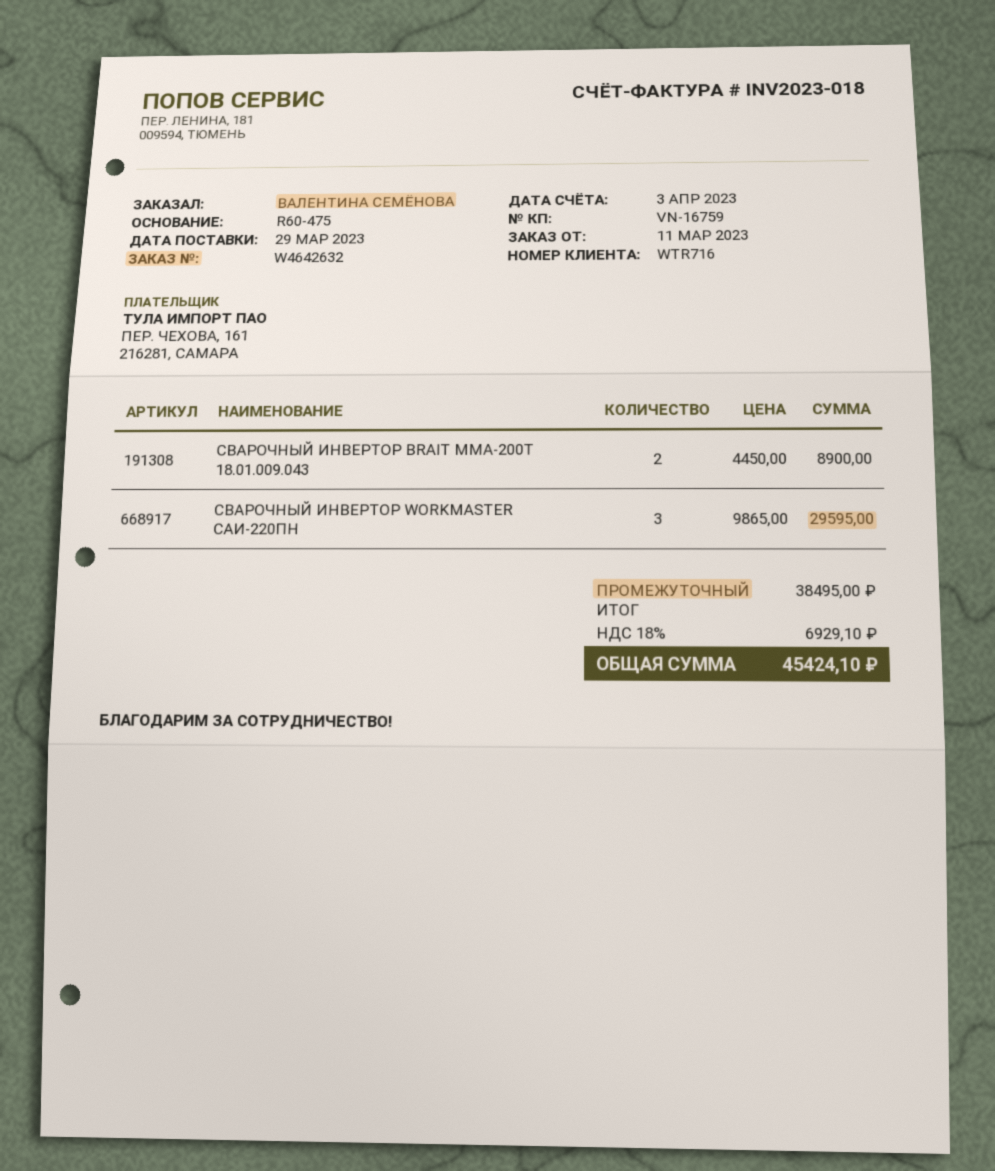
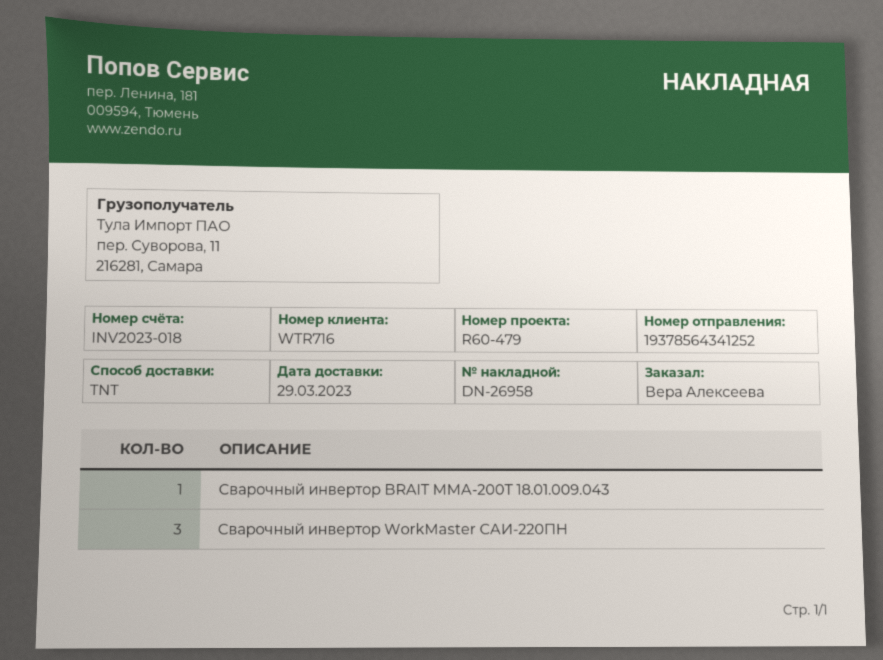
reference: R60-475 -> R60-479
ordered by: ВАЛЕНТИНА СЕМЁНОВА -> Вера Алексеева
СВАРОЧНЫЙ ИНВЕРТОР BRAIT ММА-200T 18.01.009.043: 2 -> 1

